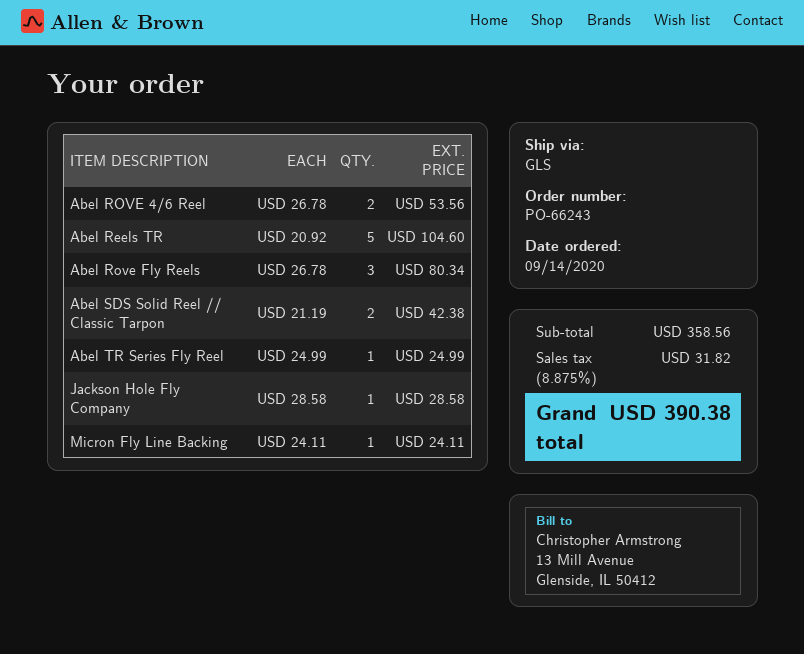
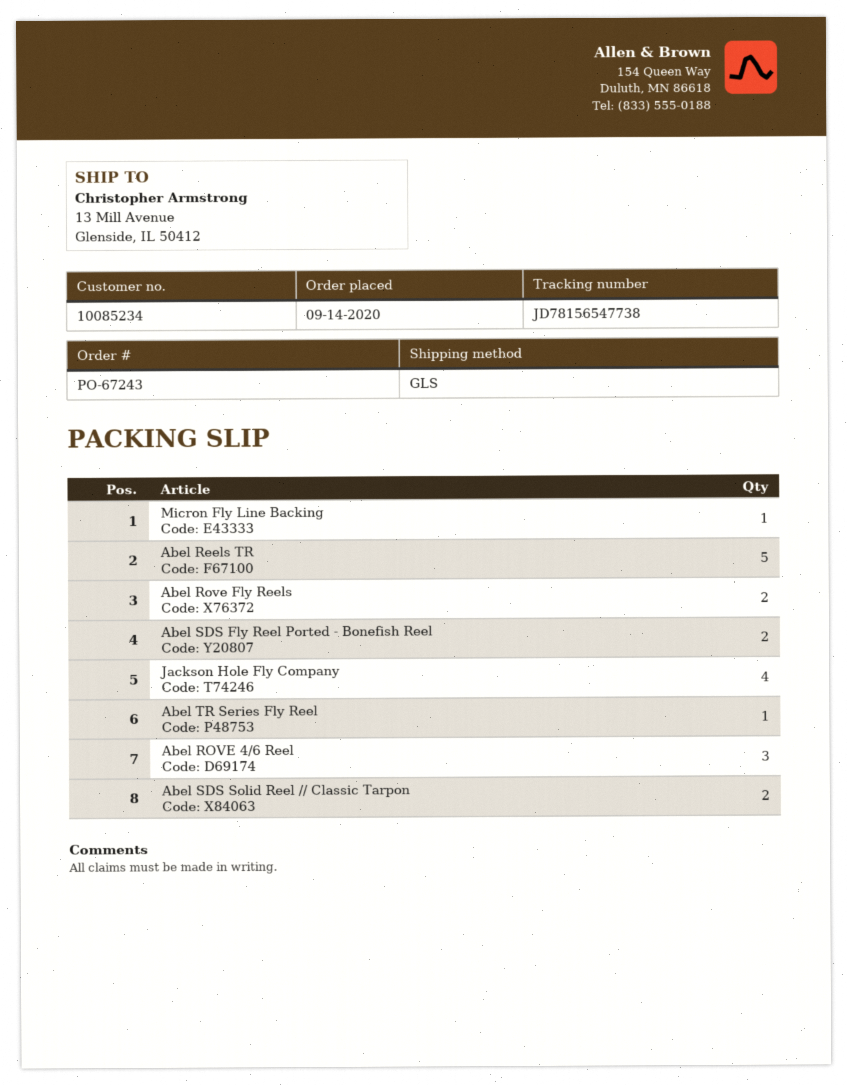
order number: PO-66243 -> PO-67243
Abel ROVE 4/6 Reel: 2 -> 3
Abel Rove Fly Reels: 3 -> 2
Jackson Hole Fly Company: 1 -> 4
Abel SDS Fly Reel Ported - Bonefish Reel: none -> 2

